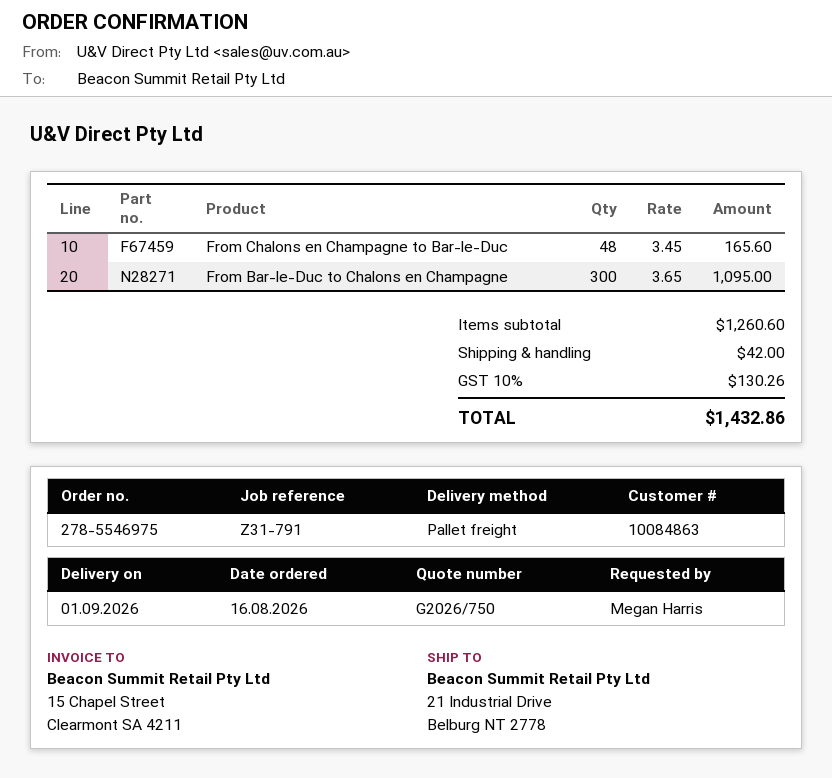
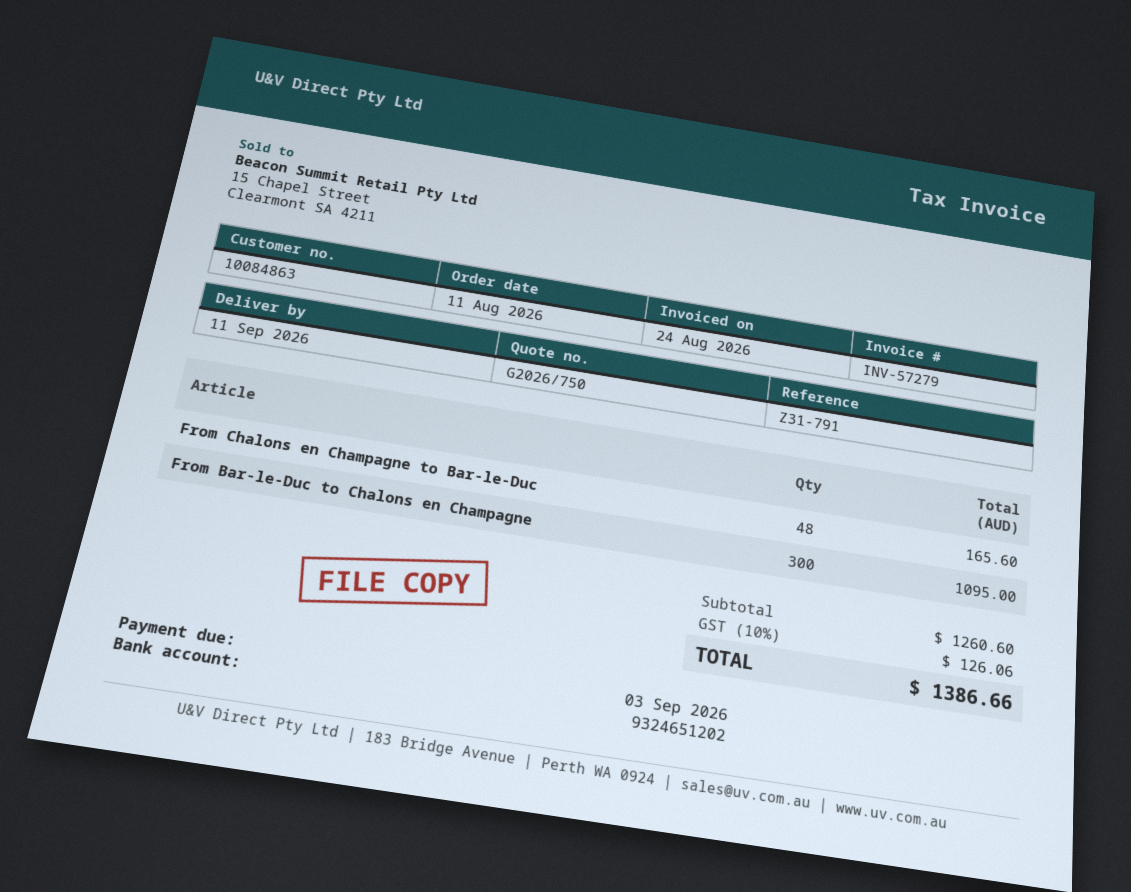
order date: 2026-08-16 -> 2026-08-11
delivery date: 2026-09-01 -> 2026-09-11
shipping: 42.00 -> none
tax: 10% = 130.26 -> 10% = 126.06
total: 1432.86 -> 1386.66

